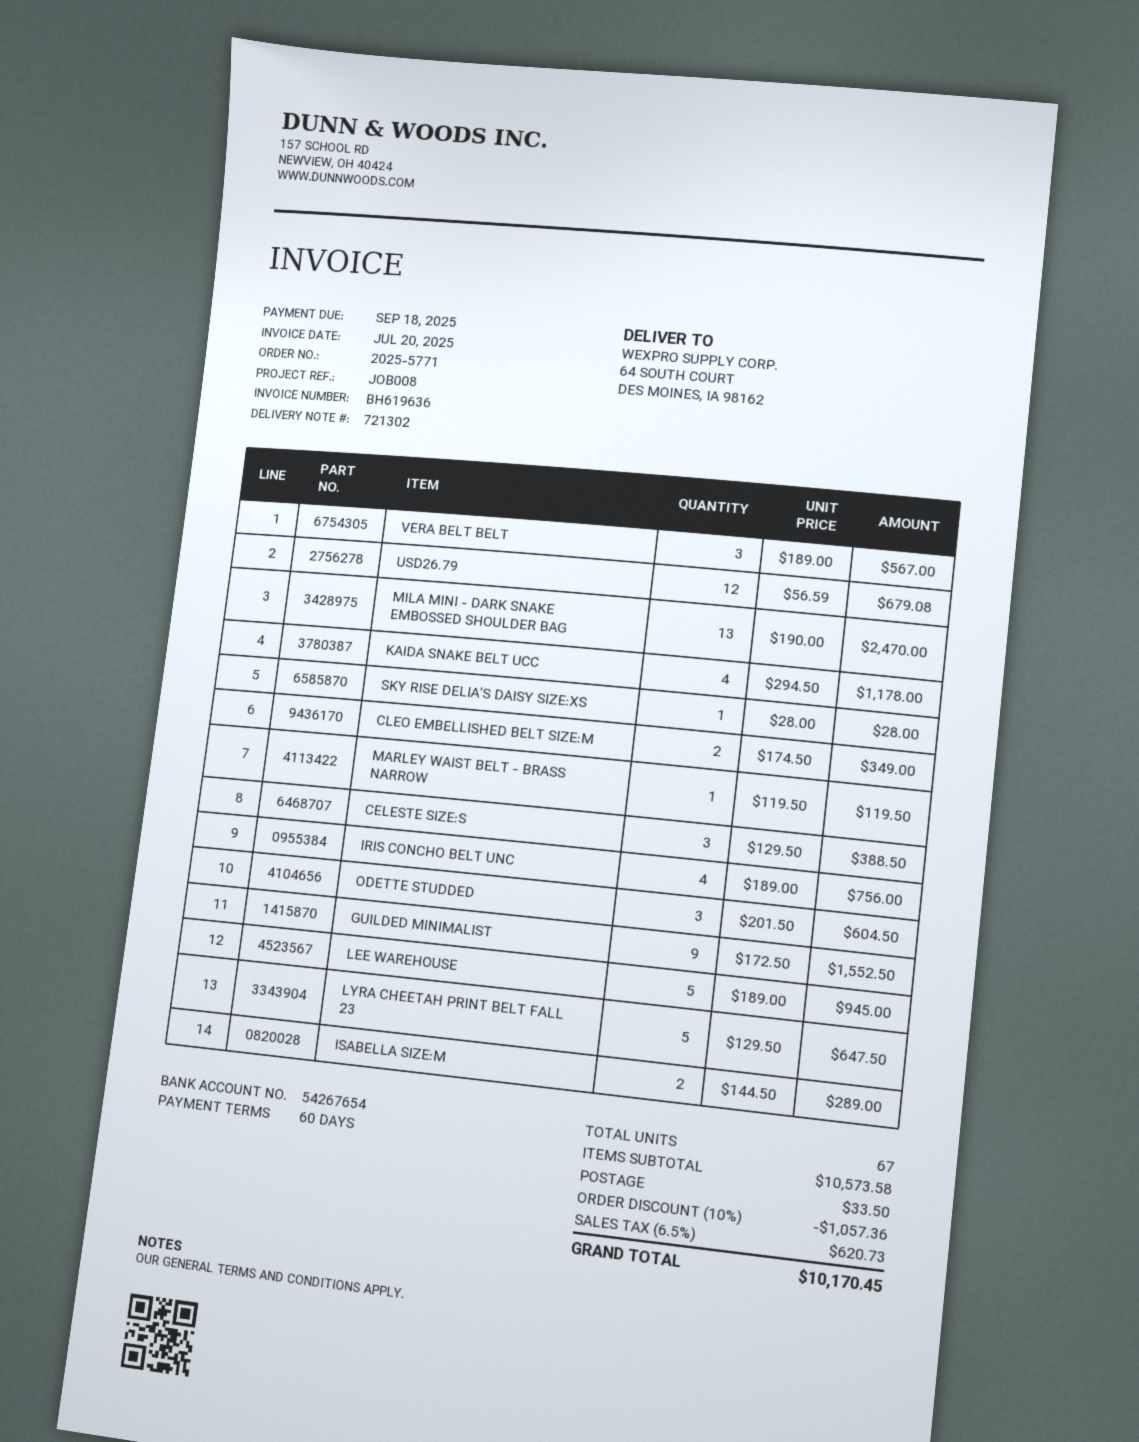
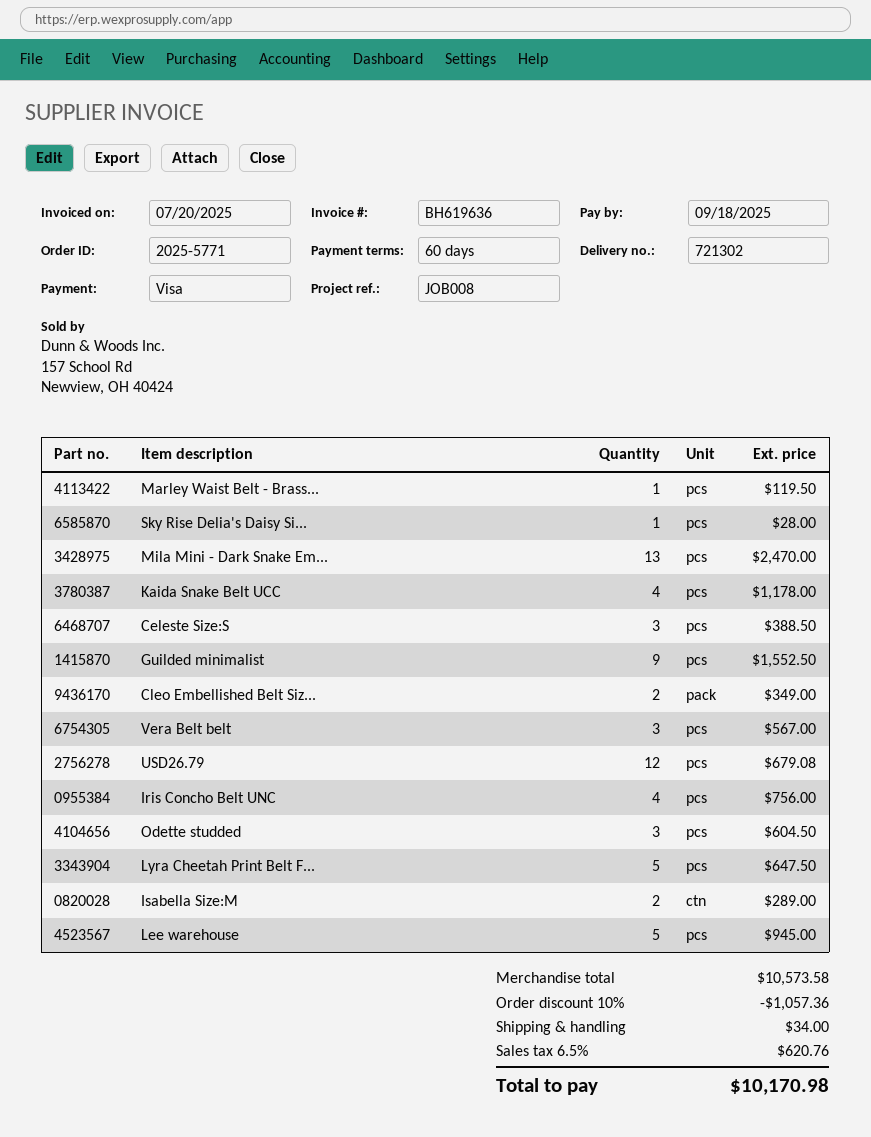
shipping: 33.50 -> 34.00
tax: 6.5% = 620.73 -> 6.5% = 620.76
total: 10170.45 -> 10170.98

